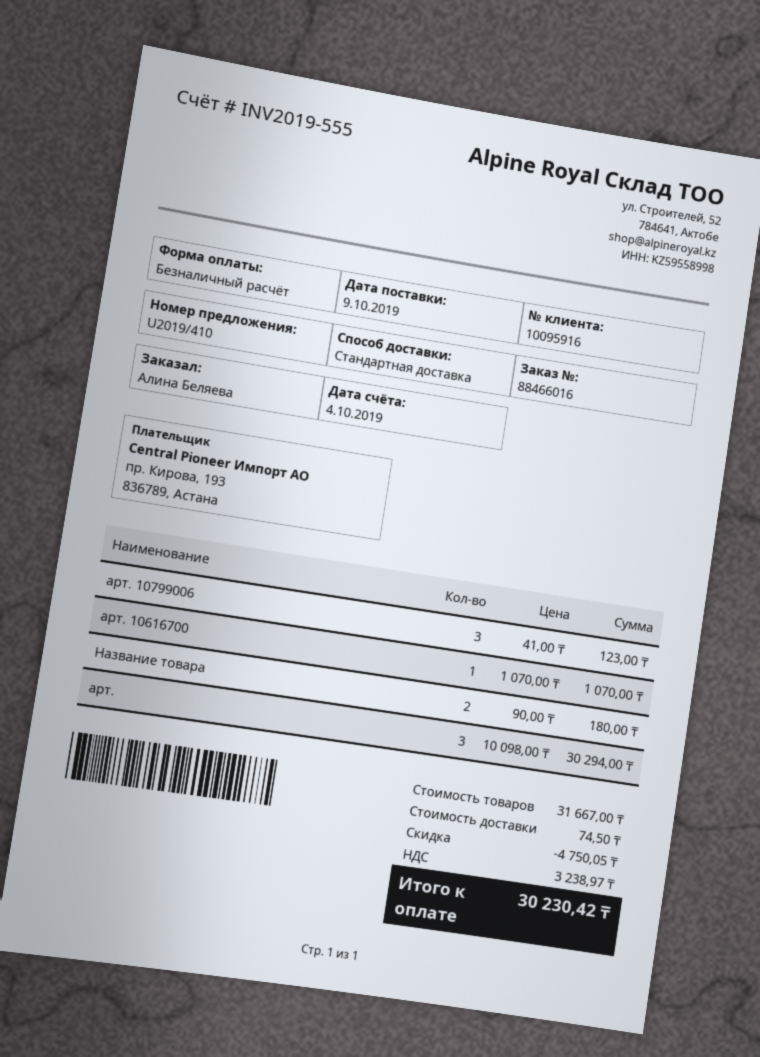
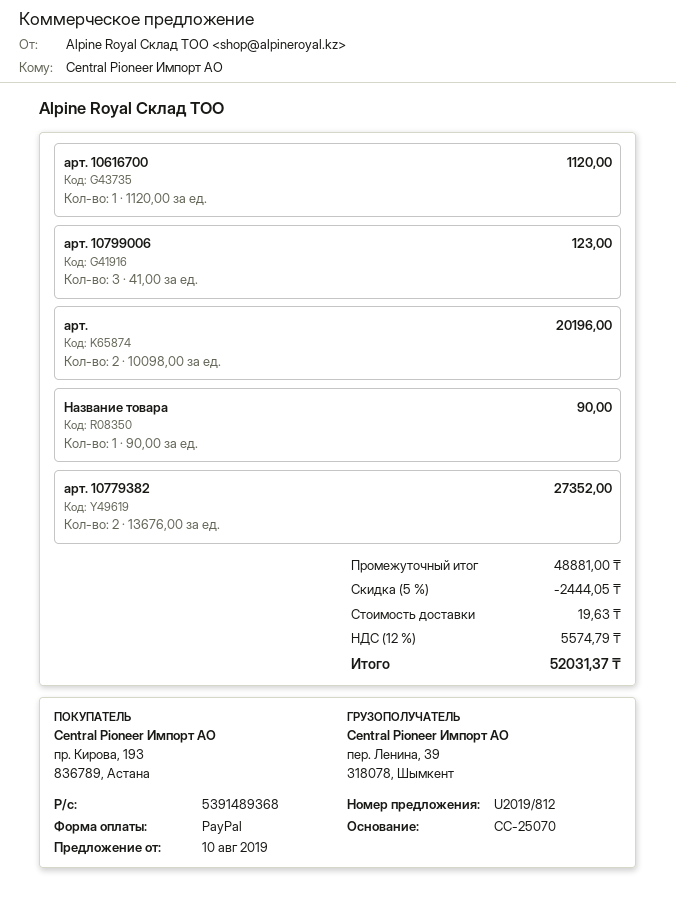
quote number: U2019/410 -> U2019/812
payment method: bank transfer -> PayPal
арт. 10616700: 1 x 1070.00 = 1070.00 -> 1 x 1120.00 = 1120.00
Название товара: 2 x 90.00 = 180.00 -> 1 x 90.00 = 90.00
арт.: 3 x 10098.00 = 30294.00 -> 2 x 10098.00 = 20196.00
арт. 10779382: none -> 2 x 13676.00 = 27352.00
subtotal: 31667.00 -> 48881.00
discount: 4750.05 -> 2444.05
shipping: 74.50 -> 19.63
tax: 3238.97 -> 5574.79
total: 30230.42 -> 52031.37

